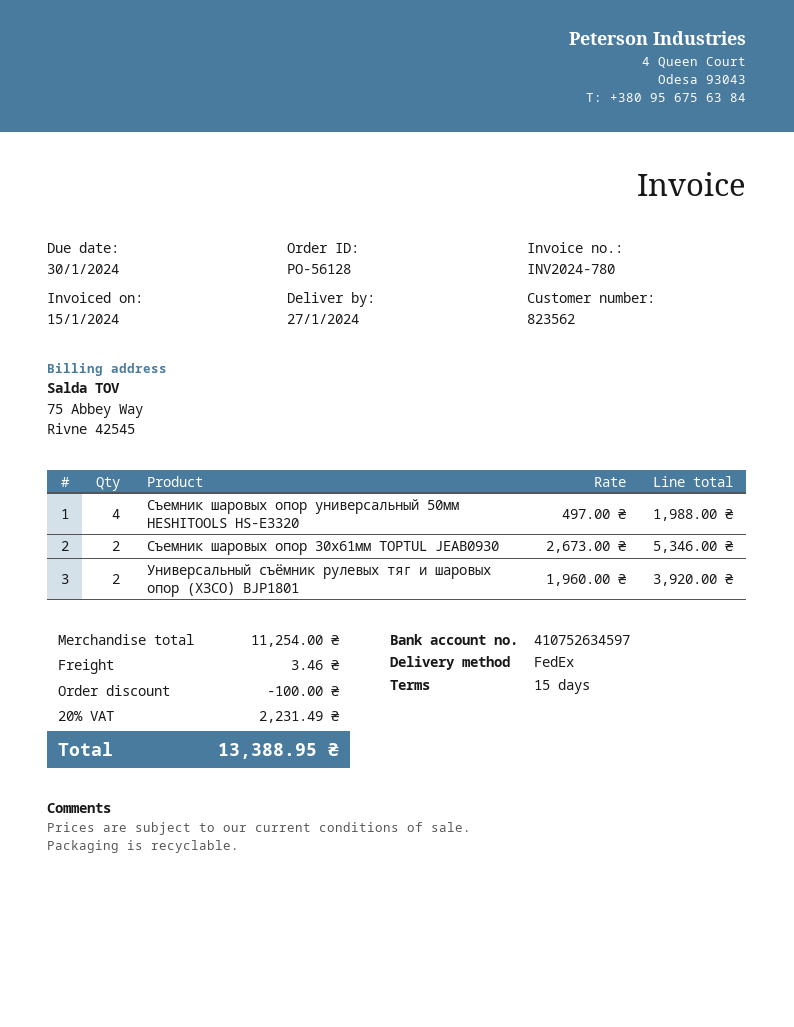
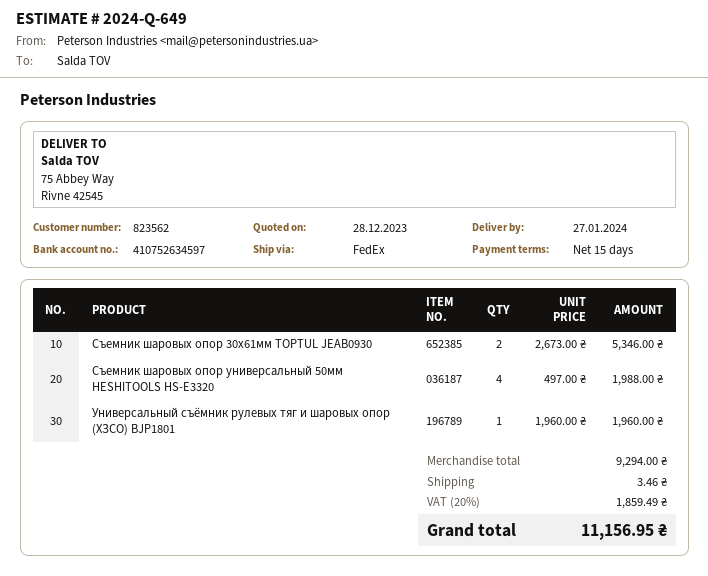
Универсальный съёмник рулевых тяг и шаровых опор (ХЗСО) BJP1801: 2 x 1960.00 = 3920.00 -> 1 x 1960.00 = 1960.00
subtotal: 11254.00 -> 9294.00
discount: 100.00 -> none
tax: 20% = 2231.49 -> 20% = 1859.49
total: 13388.95 -> 11156.95

